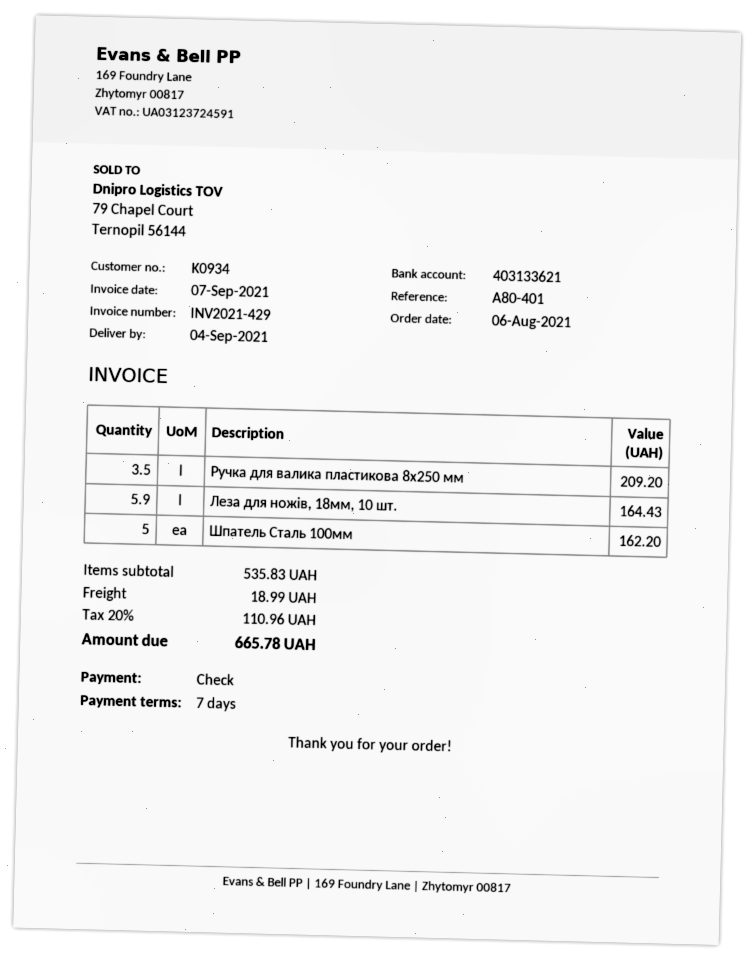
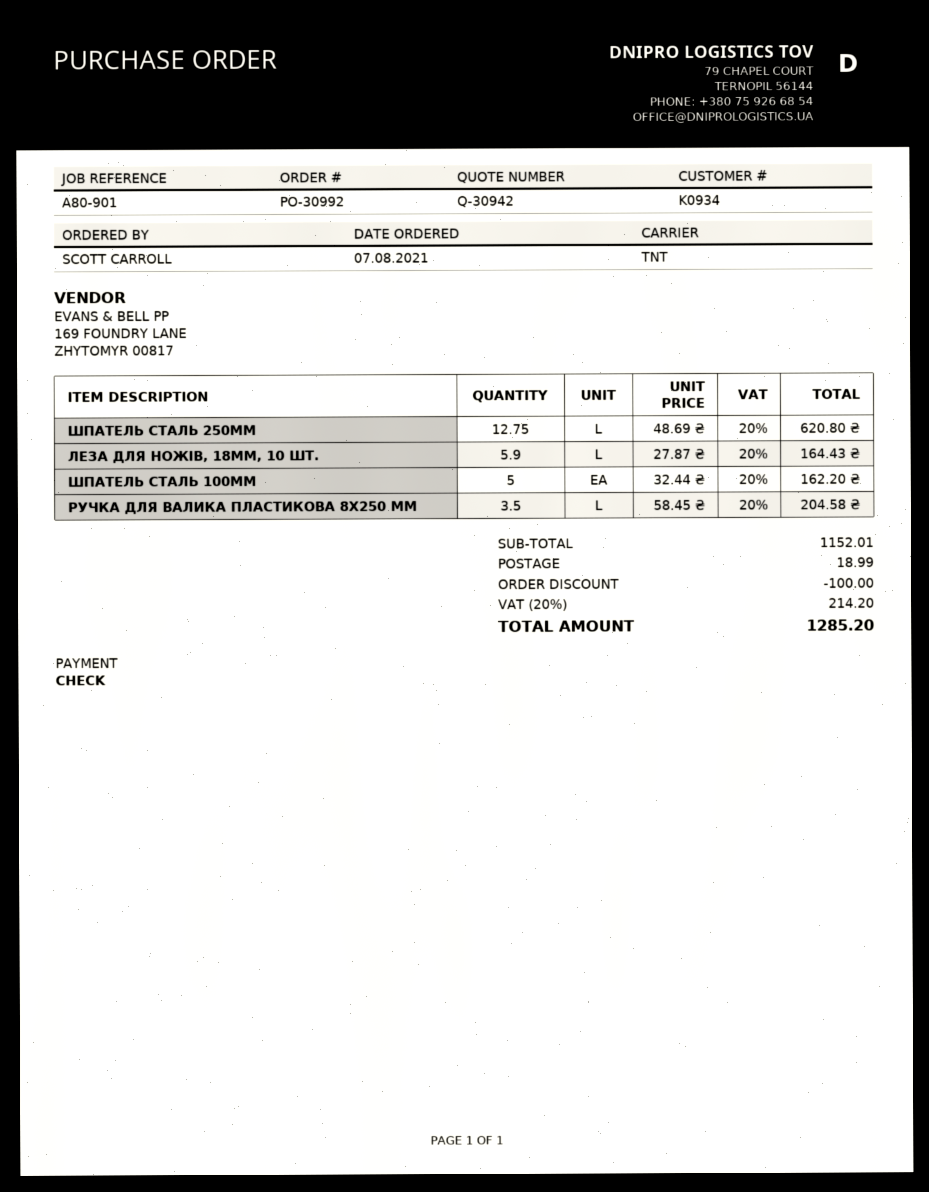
order date: 2021-08-06 -> 2021-08-07
reference: A80-401 -> A80-901
Ручка для валика пластикова 8х250 мм: 3.5 for 209.20 -> 3.5 for 204.58
ШПАТЕЛЬ СТАЛЬ 250ММ: none -> 12.75 for 620.80
subtotal: 535.83 -> 1152.01
discount: none -> 100.00
tax: 20% = 110.96 -> 20% = 214.20
total: 665.78 -> 1285.20

